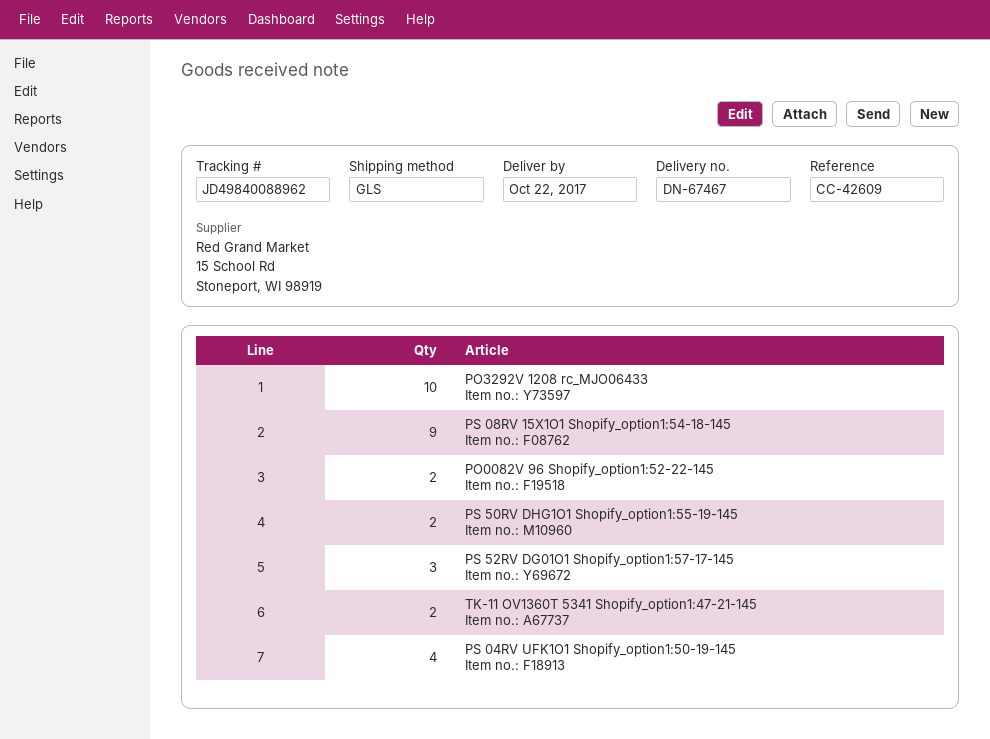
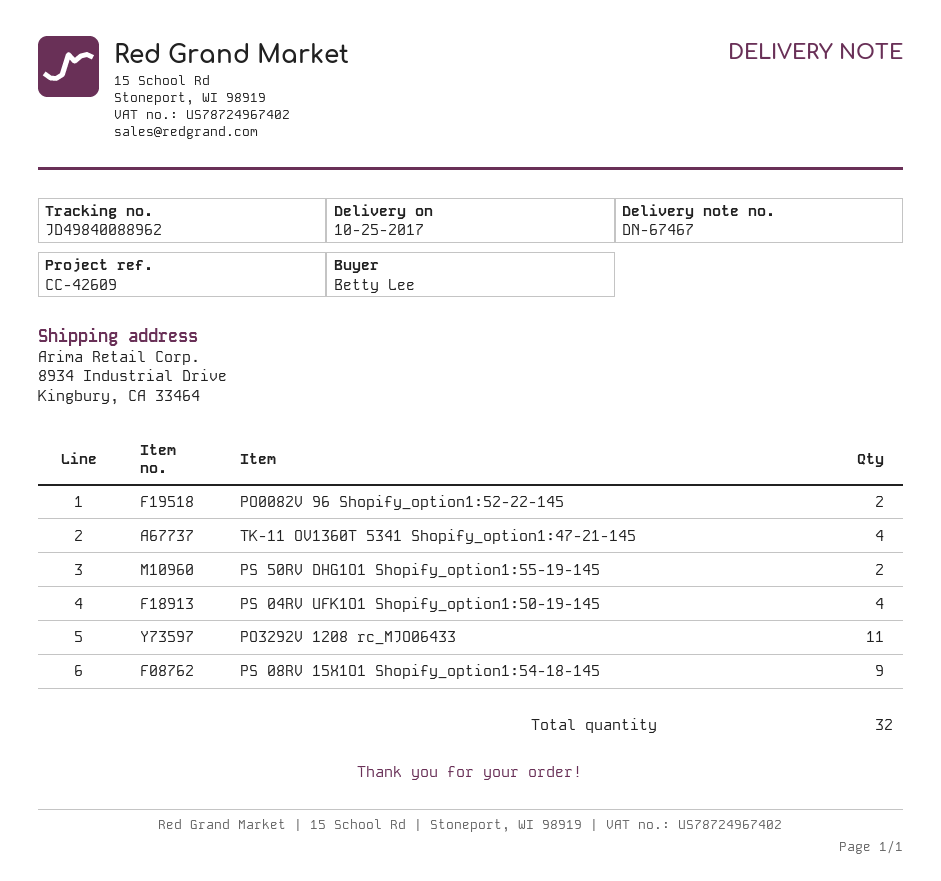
delivery date: 2017-10-22 -> 2017-10-25
PO3292V 1208 rc_MJO06433: 10 -> 11
PS 52RV DG01O1 Shopify_option1:57-17-145: 3 -> none
TK-11 OV1360T 5341 Shopify_option1:47-21-145: 2 -> 4

